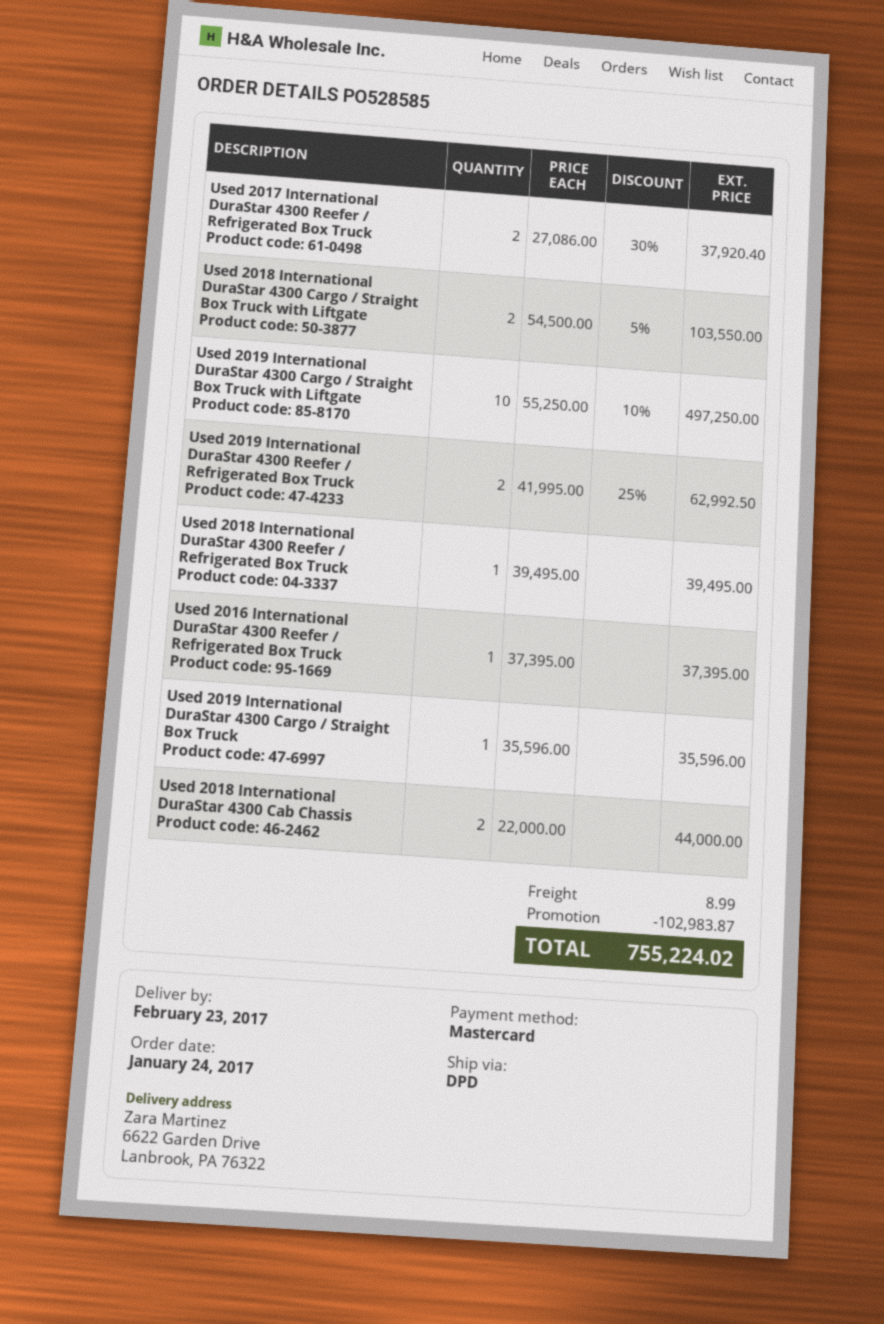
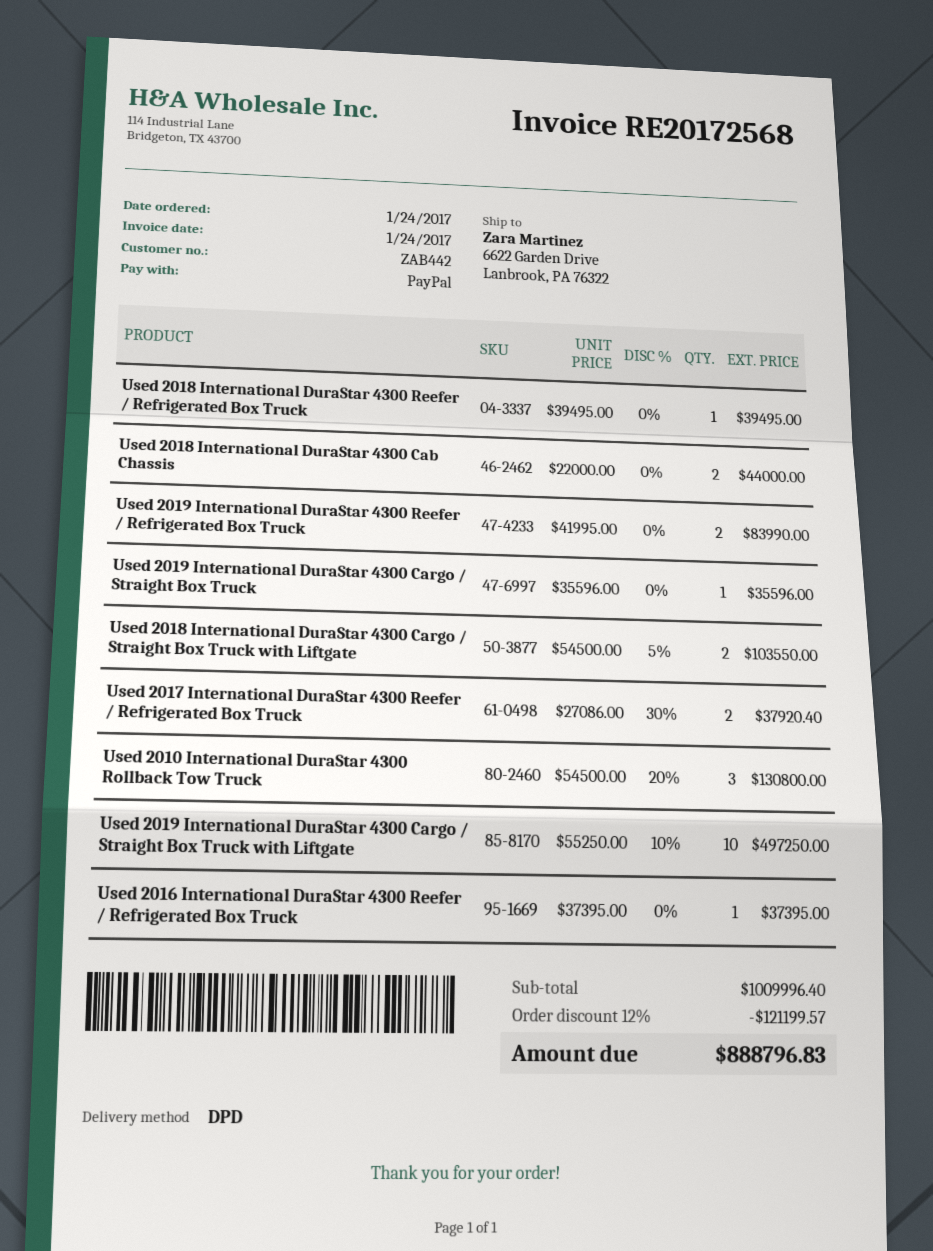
payment method: Mastercard -> PayPal
Used 2019 International DuraStar 4300 Reefer / Refrigerated Box Truck: 2 x 41995.00 - 25% = 62992.50 -> 2 x 41995.00 = 83990.00
Used 2010 International DuraStar 4300 Rollback Tow Truck: none -> 3 x 54500.00 - 20% = 130800.00
discount: 102983.87 -> 121199.57
shipping: 8.99 -> none
total: 755224.02 -> 888796.83

